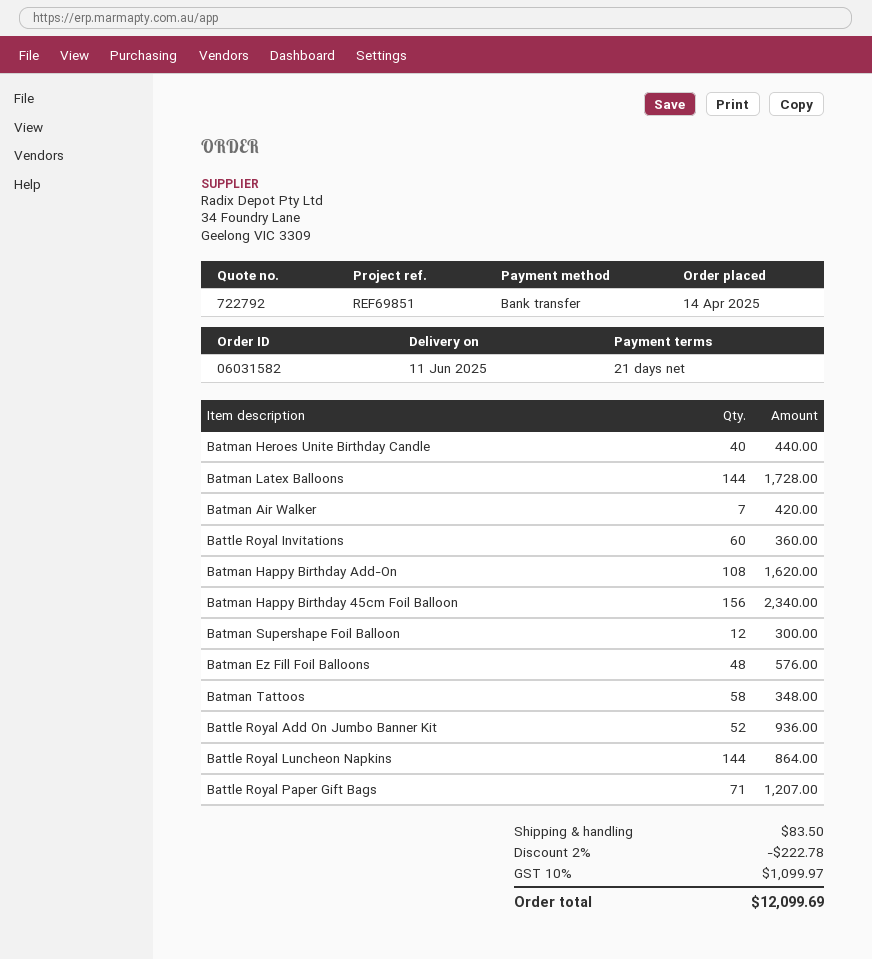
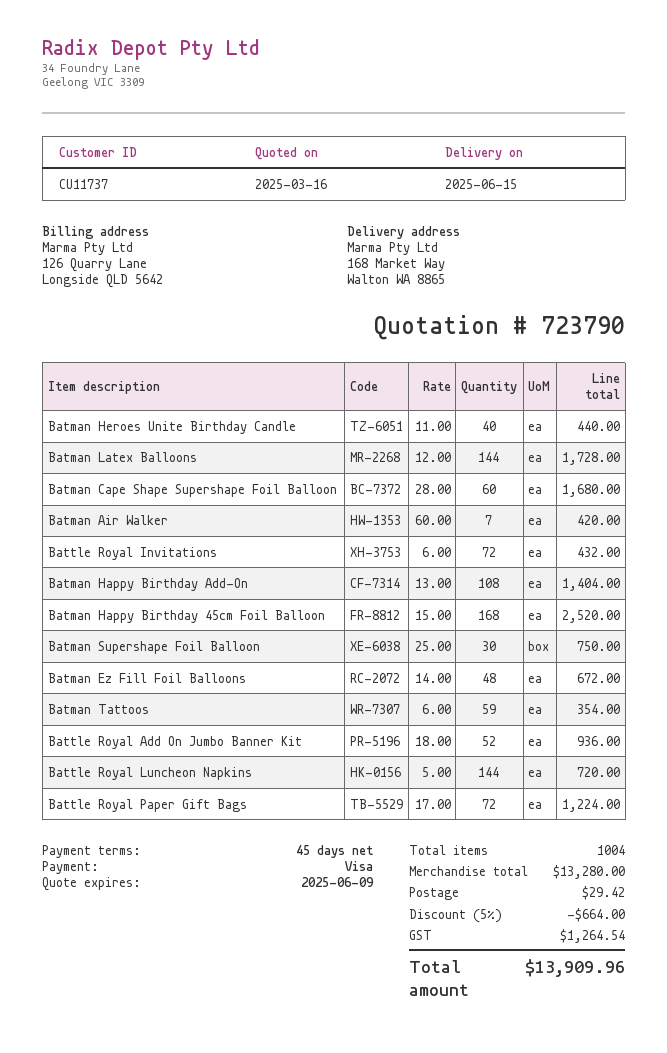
quote number: 722792 -> 723790
delivery date: 2025-06-11 -> 2025-06-15
payment terms: 21 days -> 45 days
payment method: bank transfer -> Visa
Battle Royal Invitations: 60 for 360.00 -> 72 for 432.00
Batman Happy Birthday Add-On: 108 for 1620.00 -> 108 for 1404.00
Batman Happy Birthday 45cm Foil Balloon: 156 for 2340.00 -> 168 for 2520.00
Batman Supershape Foil Balloon: 12 for 300.00 -> 30 for 750.00
Batman Ez Fill Foil Balloons: 48 for 576.00 -> 48 for 672.00
Batman Tattoos: 58 for 348.00 -> 59 for 354.00
Battle Royal Luncheon Napkins: 144 for 864.00 -> 144 for 720.00
Battle Royal Paper Gift Bags: 71 for 1207.00 -> 72 for 1224.00
Batman Cape Shape Supershape Foil Balloon: none -> 60 for 1680.00
discount: 2% = 222.78 -> 5% = 664.00
shipping: 83.50 -> 29.42
tax: 1099.97 -> 1264.54
total: 12099.69 -> 13909.96

